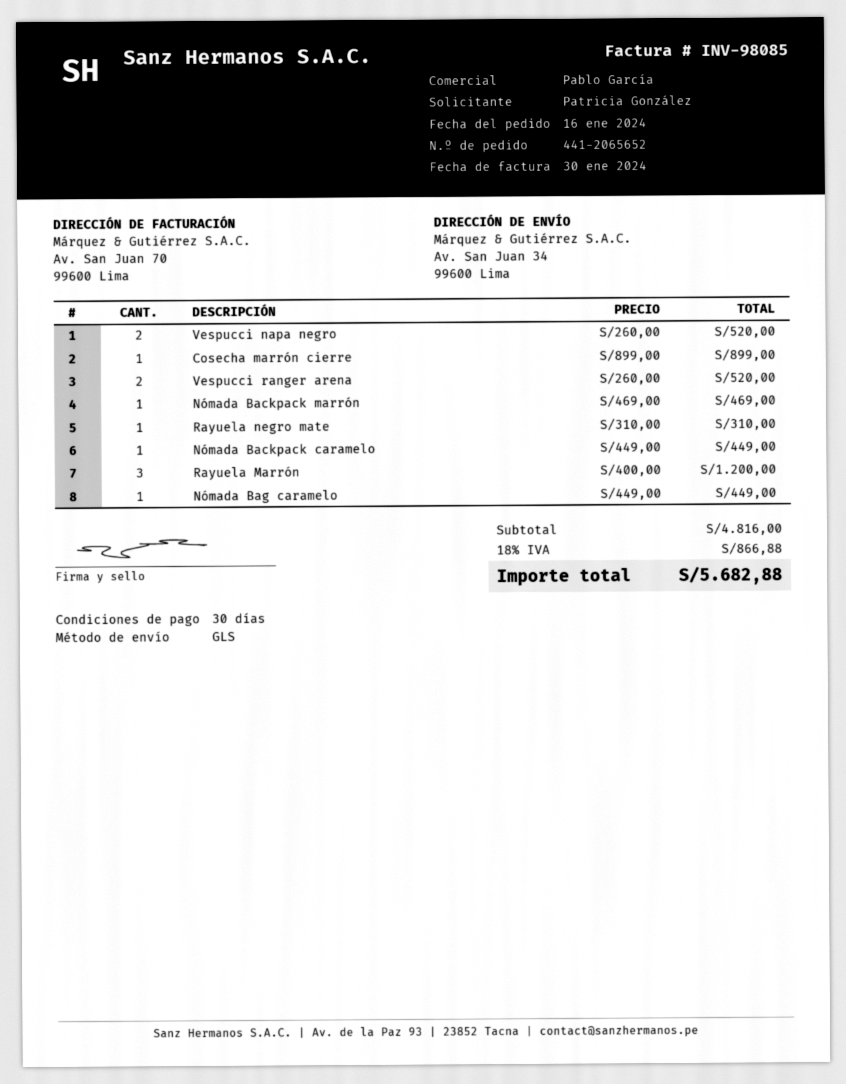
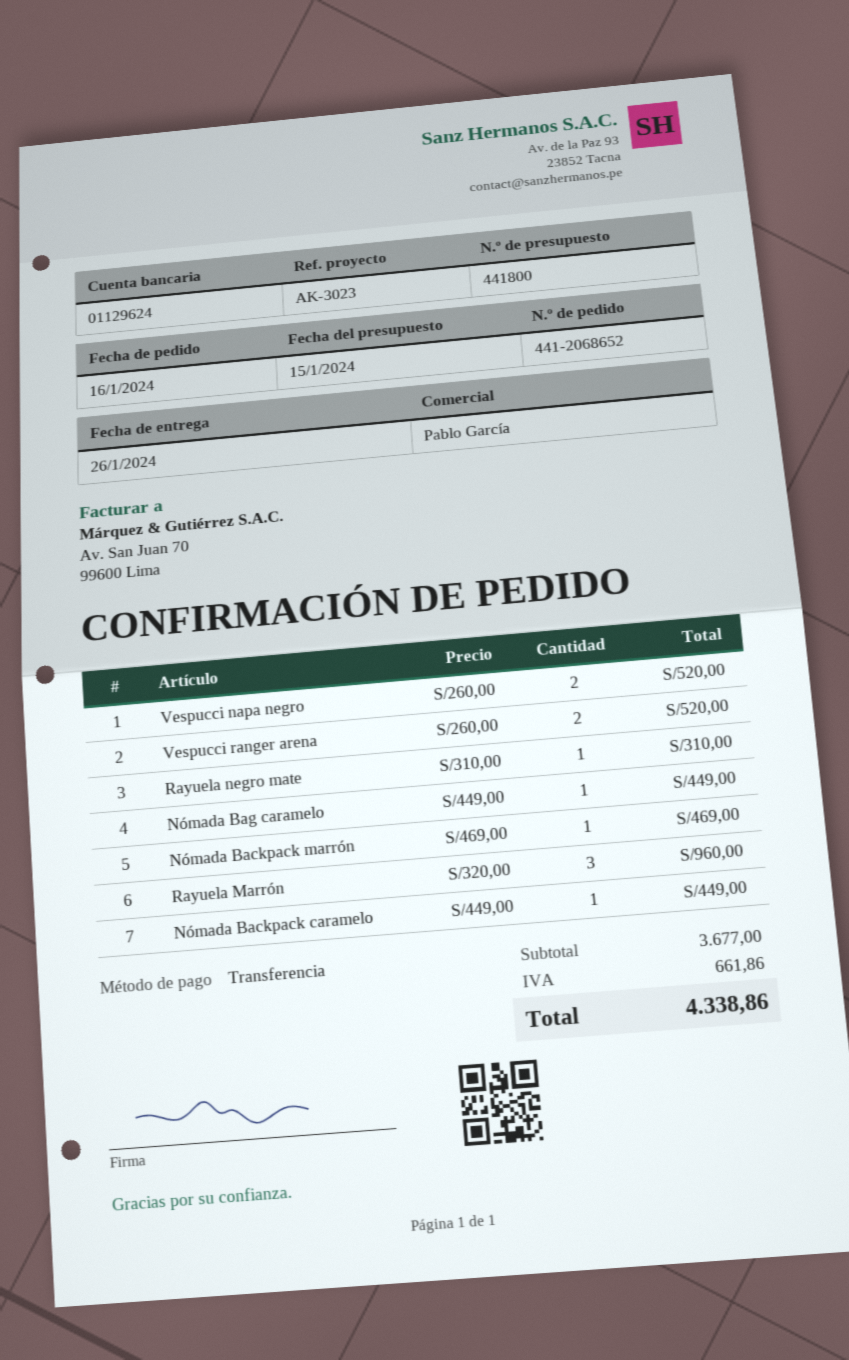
order number: 441-2065652 -> 441-2068652
Cosecha marrón cierre: 1 x 899.00 = 899.00 -> none
Rayuela Marrón: 3 x 400.00 = 1200.00 -> 3 x 320.00 = 960.00
subtotal: 4816.00 -> 3677.00
tax: 866.88 -> 661.86
total: 5682.88 -> 4338.86

